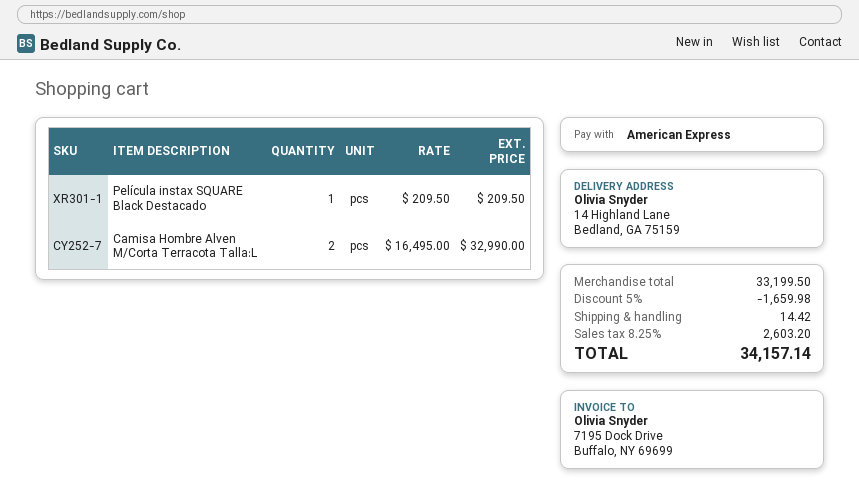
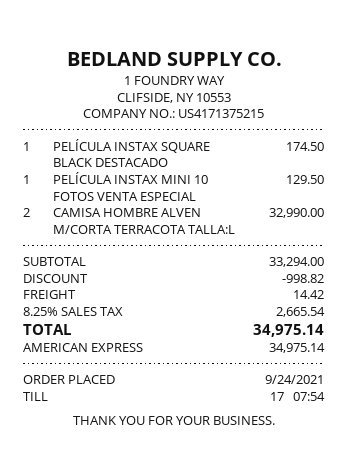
Película instax SQUARE Black Destacado: 1 for 209.50 -> 1 for 174.50
PELÍCULA INSTAX MINI 10 FOTOS VENTA ESPECIAL: none -> 1 for 129.50
subtotal: 33199.50 -> 33294.00
discount: 1659.98 -> 998.82
tax: 8.25% = 2603.20 -> 8.25% = 2665.54
total: 34157.14 -> 34975.14

